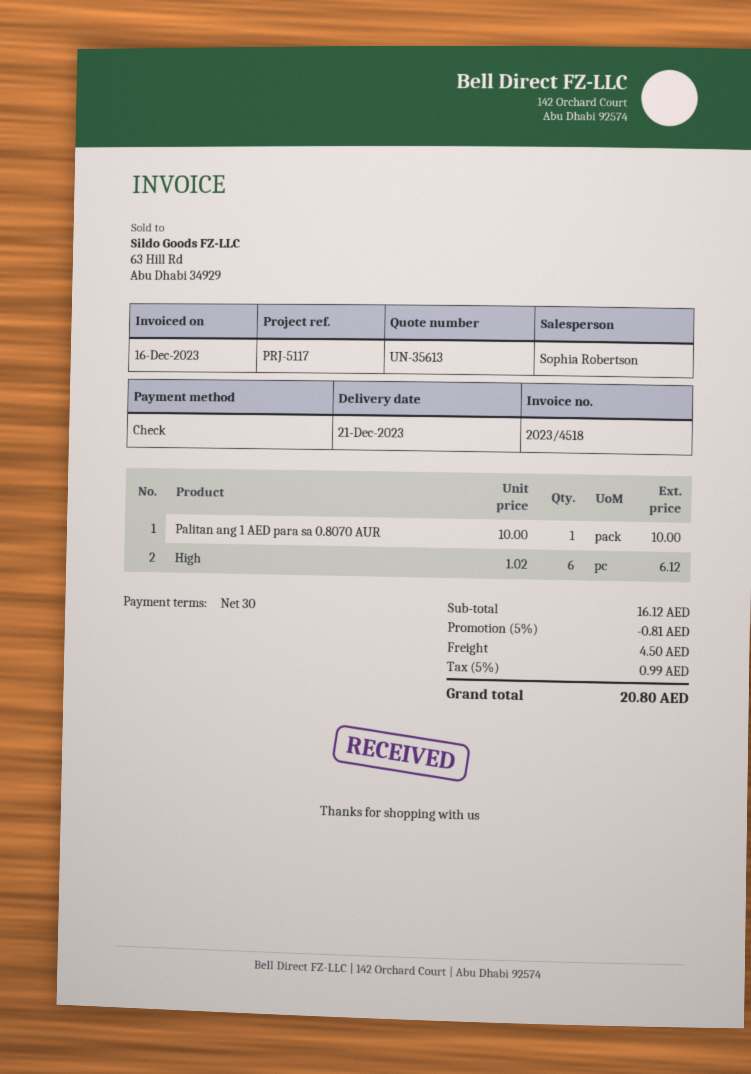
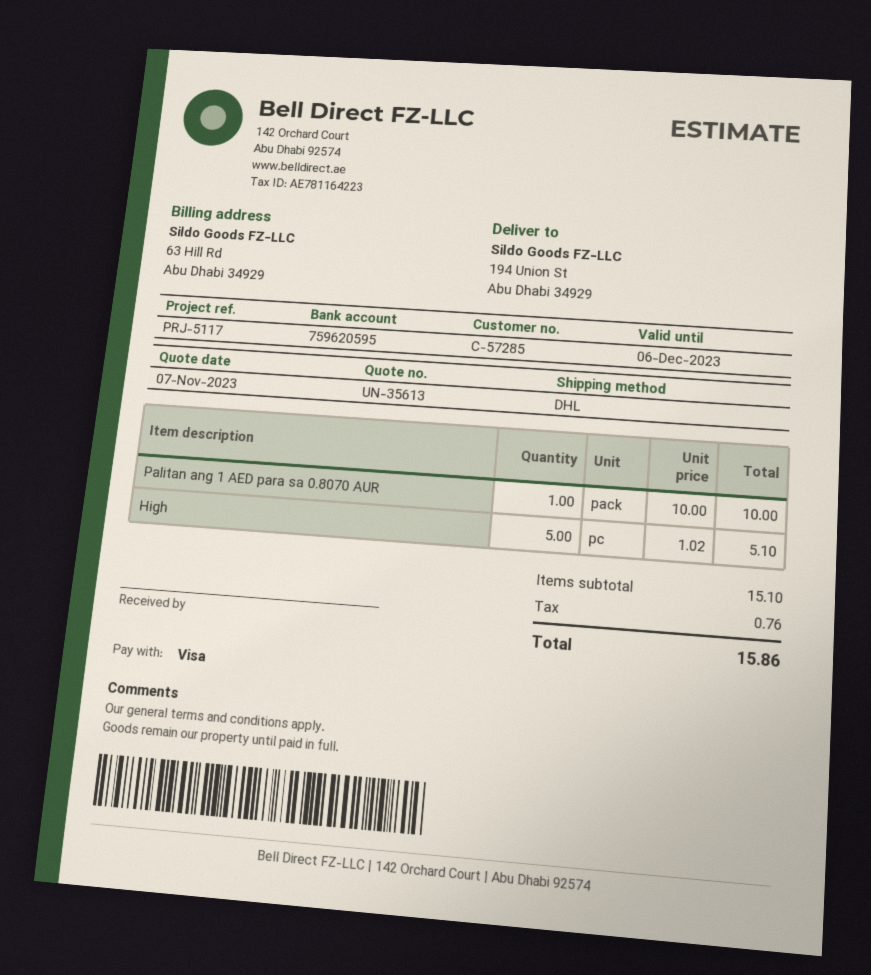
payment method: cheque -> Visa
High: 6 x 1.02 = 6.12 -> 5 x 1.02 = 5.10
subtotal: 16.12 -> 15.10
discount: 5% = 0.81 -> none
shipping: 4.50 -> none
tax: 0.99 -> 0.76
total: 20.80 -> 15.86

